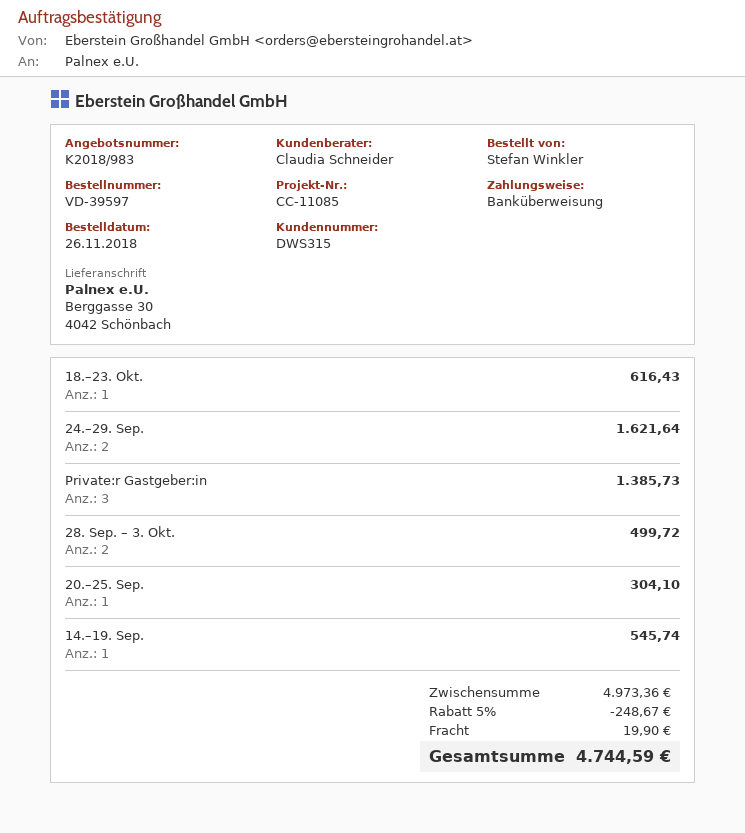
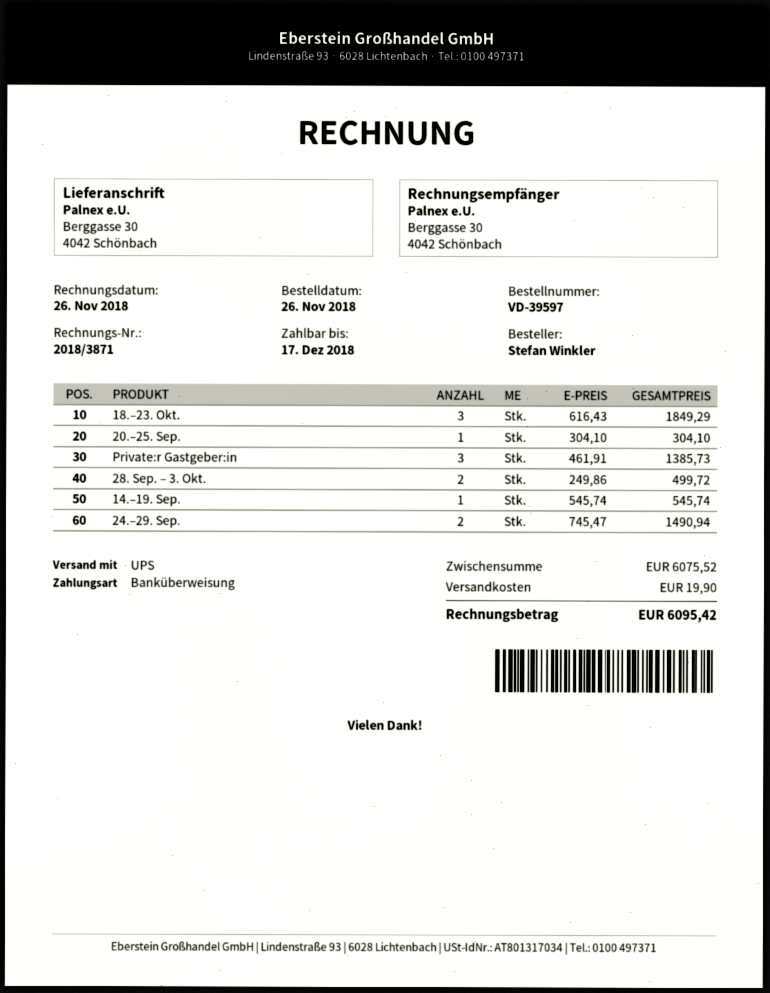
18.–23. Okt.: 1 for 616.43 -> 3 for 1849.29
24.–29. Sep.: 2 for 1621.64 -> 2 for 1490.94
subtotal: 4973.36 -> 6075.52
discount: 5% = 248.67 -> none
total: 4744.59 -> 6095.42

